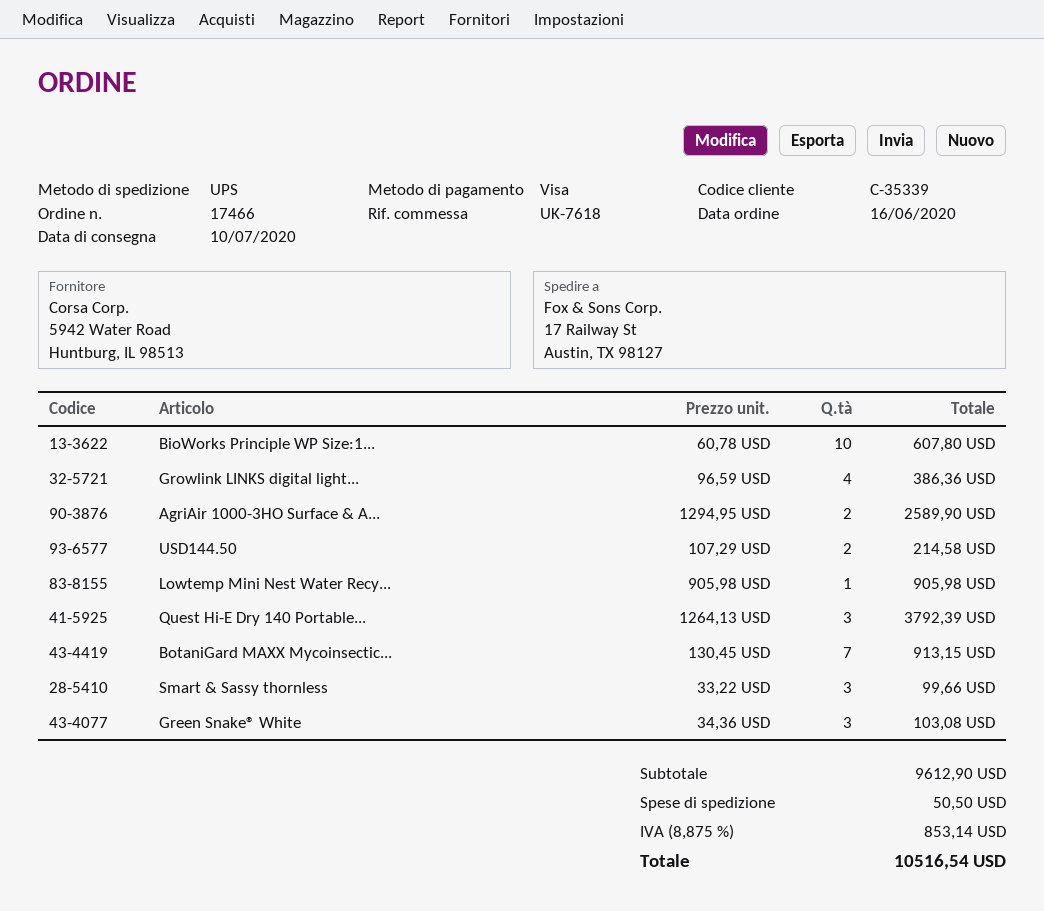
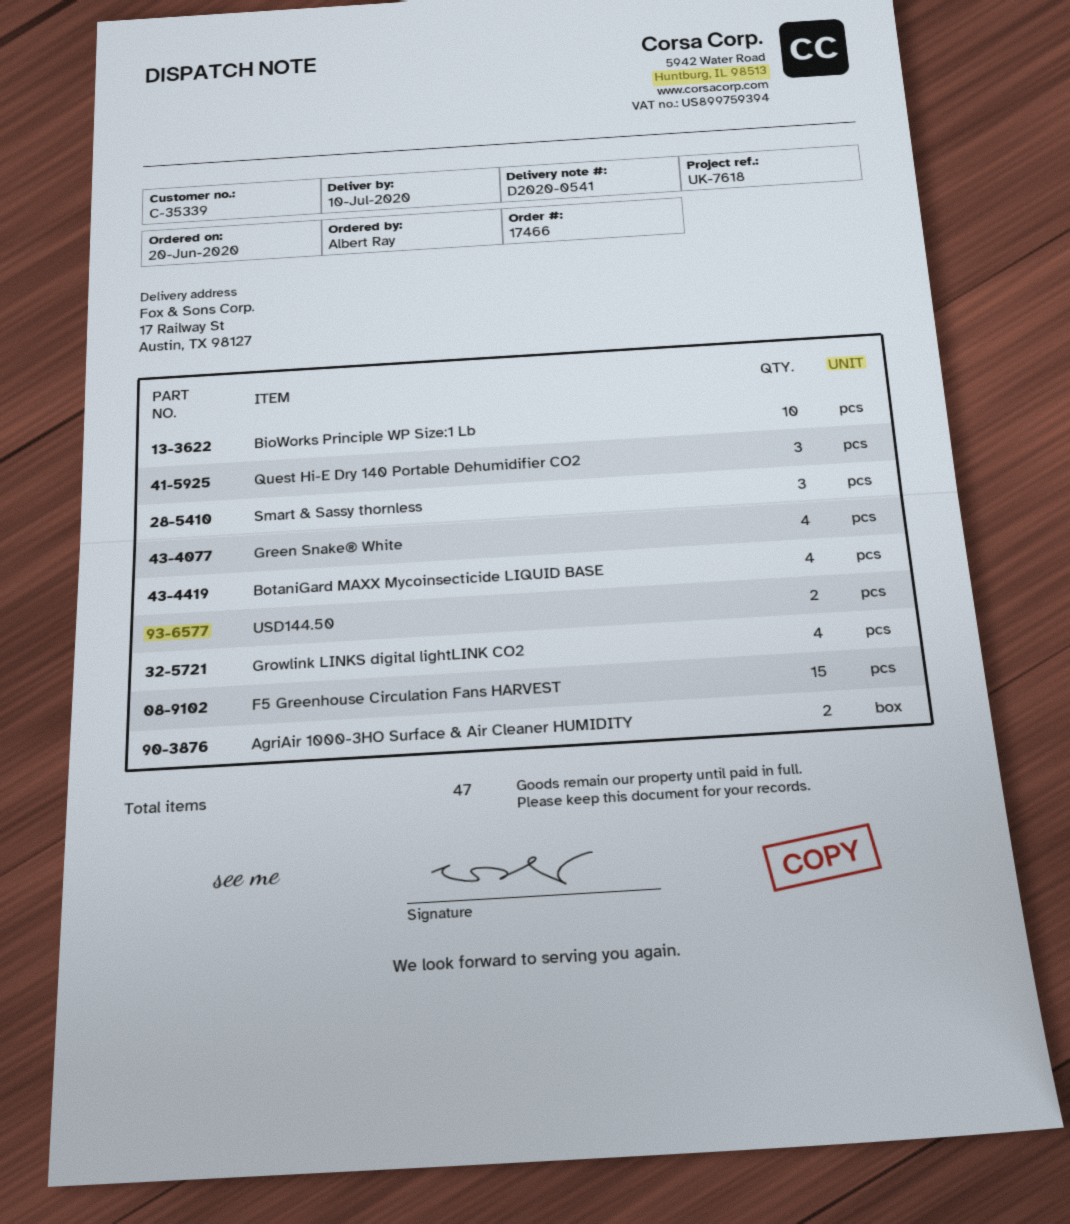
order date: 2020-06-16 -> 2020-06-20
Lowtemp Mini Nest Water Recy...: 1 -> none
BotaniGard MAXX Mycoinsectic...: 7 -> 4
Green Snake® White: 3 -> 4
F5 Greenhouse Circulation Fans HARVEST: none -> 15

